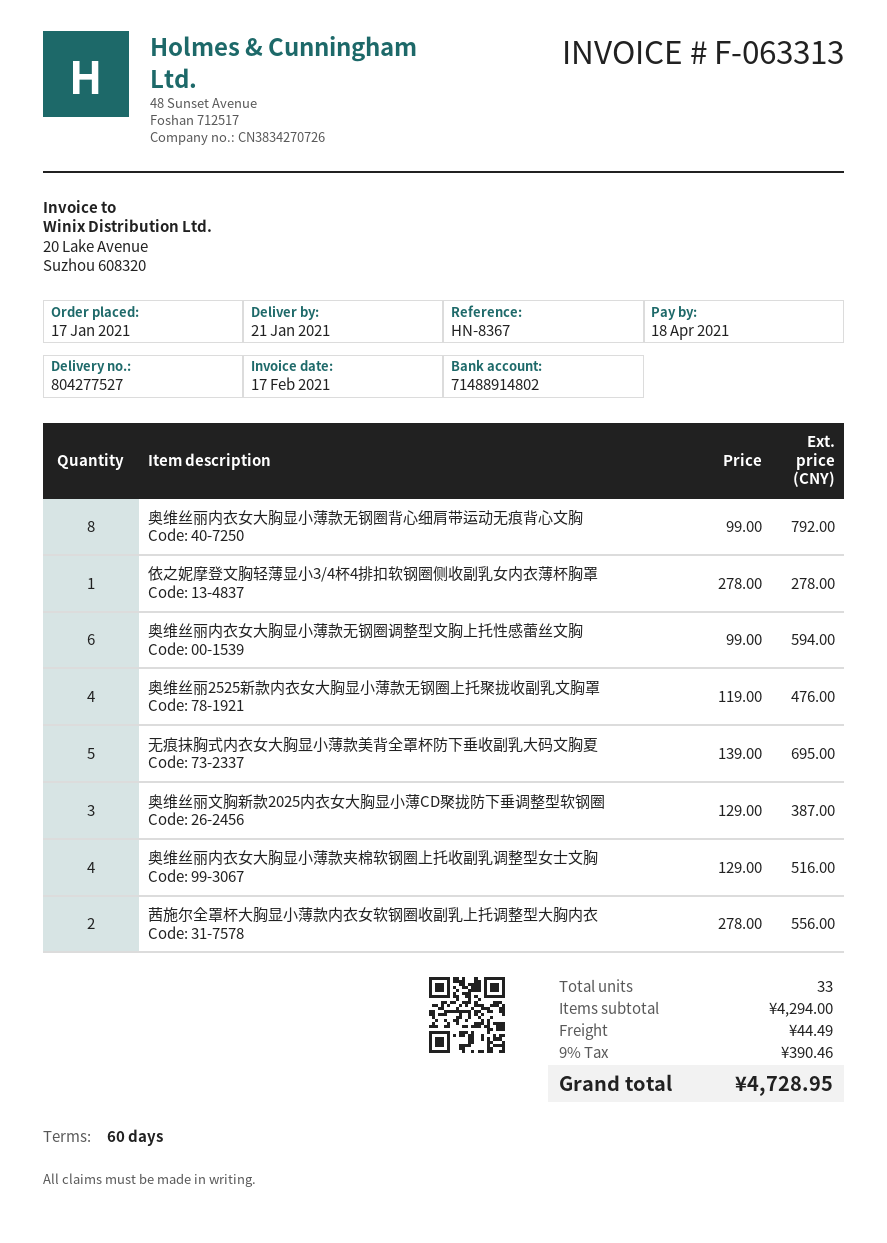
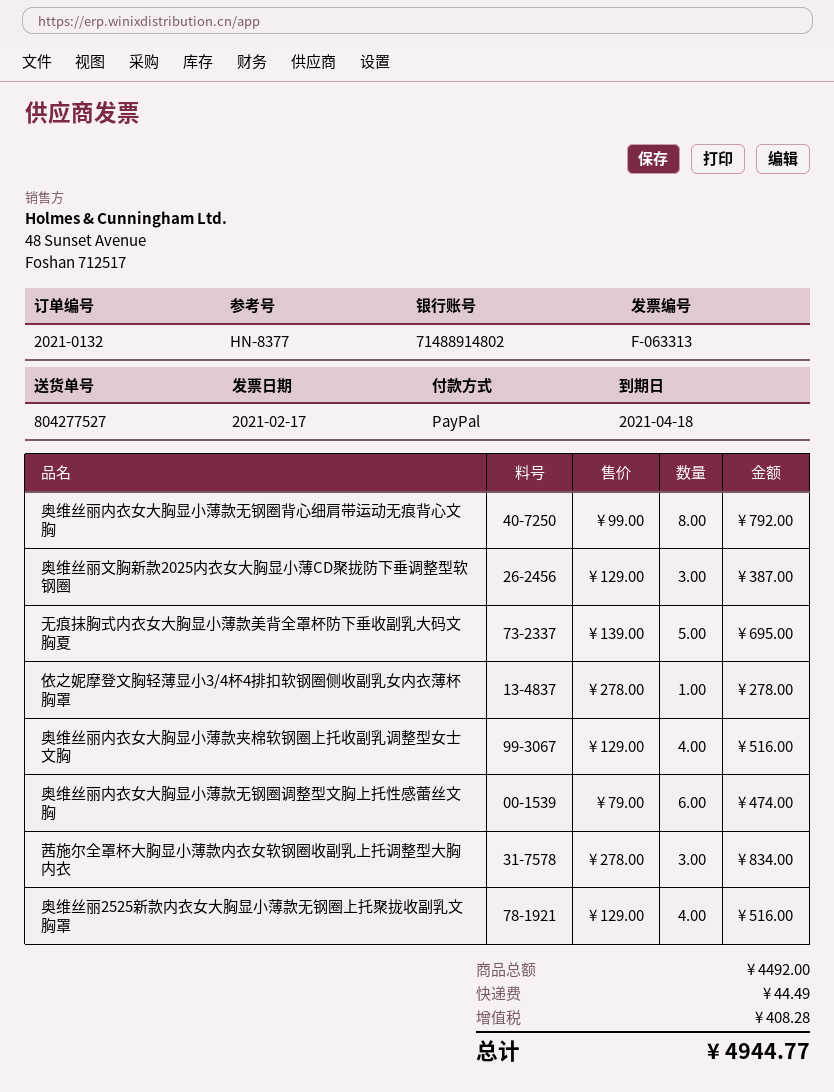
reference: HN-8367 -> HN-8377
奥维丝丽内衣女大胸显小薄款无钢圈调整型文胸上托性感蕾丝文胸: 6 x 99.00 = 594.00 -> 6 x 79.00 = 474.00
奥维丝丽2525新款内衣女大胸显小薄款无钢圈上托聚拢收副乳文胸罩: 4 x 119.00 = 476.00 -> 4 x 129.00 = 516.00
茜施尔全罩杯大胸显小薄款内衣女软钢圈收副乳上托调整型大胸内衣: 2 x 278.00 = 556.00 -> 3 x 278.00 = 834.00
subtotal: 4294.00 -> 4492.00
tax: 390.46 -> 408.28
total: 4728.95 -> 4944.77

